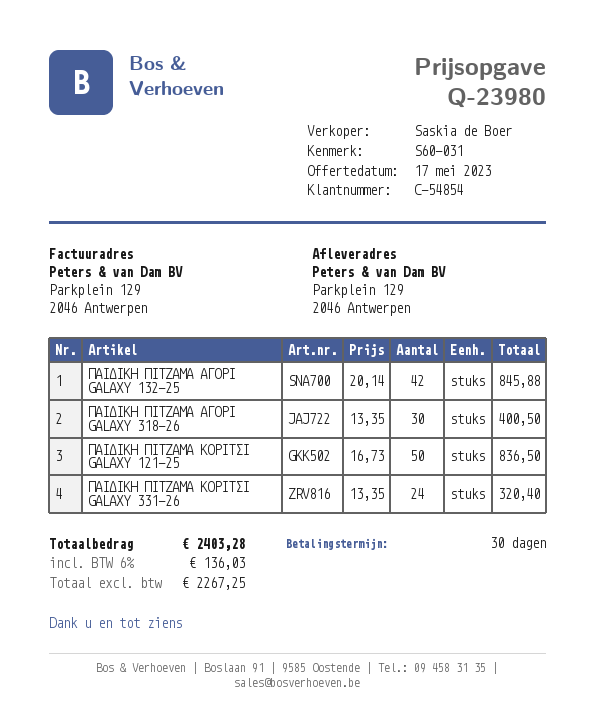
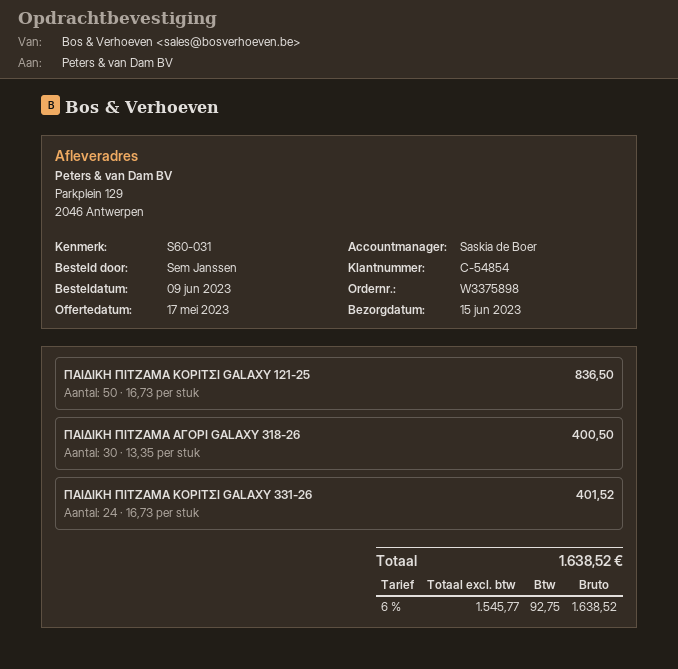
ΠΑΙΔΙΚΗ ΠΙΤΖΑΜΑ ΑΓΟΡΙ GALAXY 132-25: 42 x 20.14 = 845.88 -> none
ΠΑΙΔΙΚΗ ΠΙΤΖΑΜΑ ΚΟΡΙΤΣΙ GALAXY 331-26: 24 x 13.35 = 320.40 -> 24 x 16.73 = 401.52
net: 2267.25 -> 1545.77
tax: 6% = 136.03 -> 6% = 92.75
total: 2403.28 -> 1638.52

